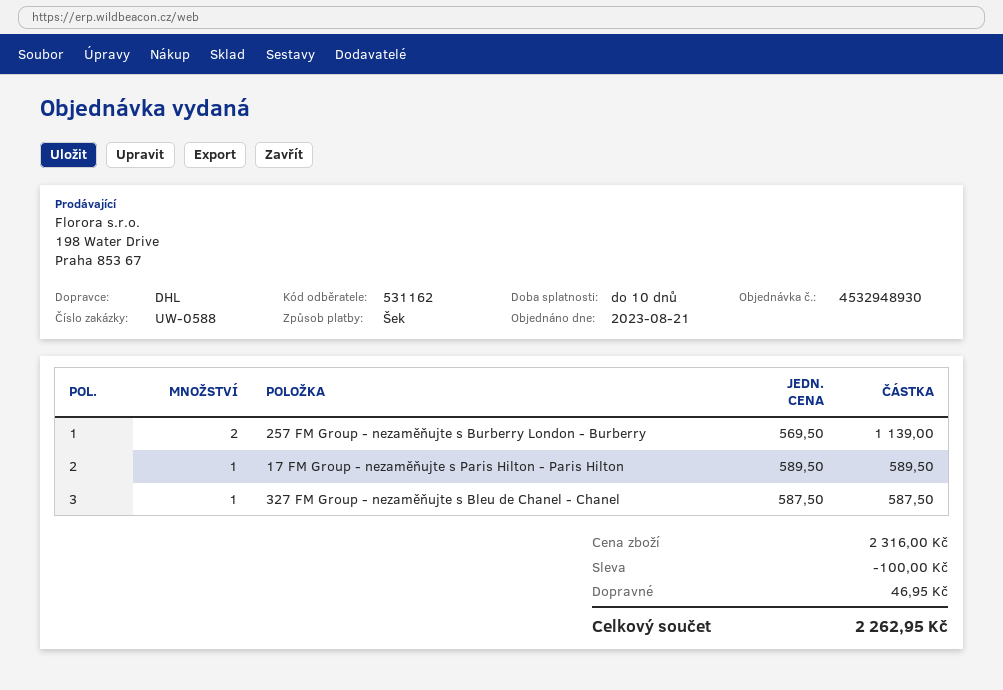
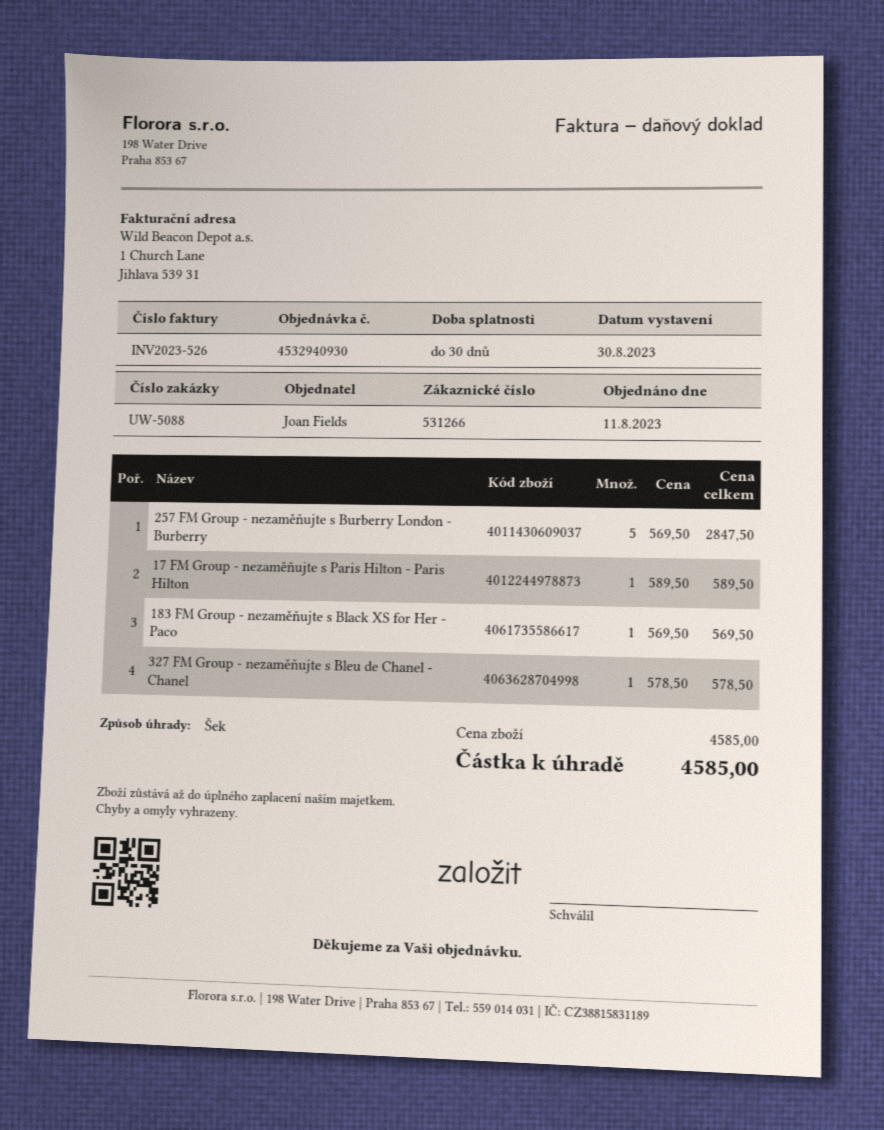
order number: 4532948930 -> 4532940930
order date: 2023-08-21 -> 2023-08-11
payment terms: 10 days -> 30 days
customer number: 531162 -> 531266
reference: UW-0588 -> UW-5088
257 FM Group - nezaměňujte s Burberry London - Burberry: 2 x 569.50 = 1139.00 -> 5 x 569.50 = 2847.50
327 FM Group - nezaměňujte s Bleu de Chanel - Chanel: 1 x 587.50 = 587.50 -> 1 x 578.50 = 578.50
183 FM Group - nezaměňujte s Black XS for Her - Paco: none -> 1 x 569.50 = 569.50
subtotal: 2316.00 -> 4585.00
discount: 100.00 -> none
shipping: 46.95 -> none
total: 2262.95 -> 4585.00

